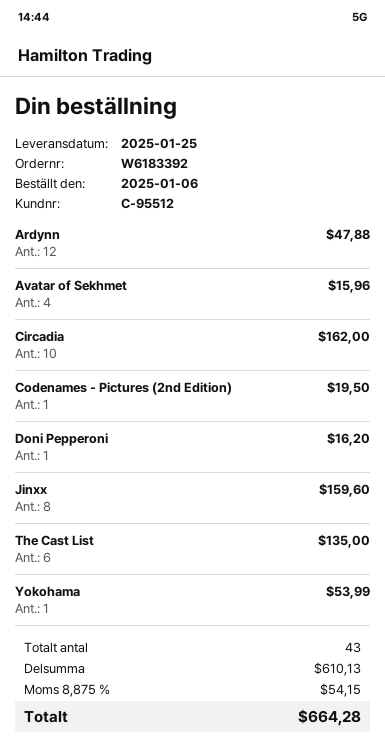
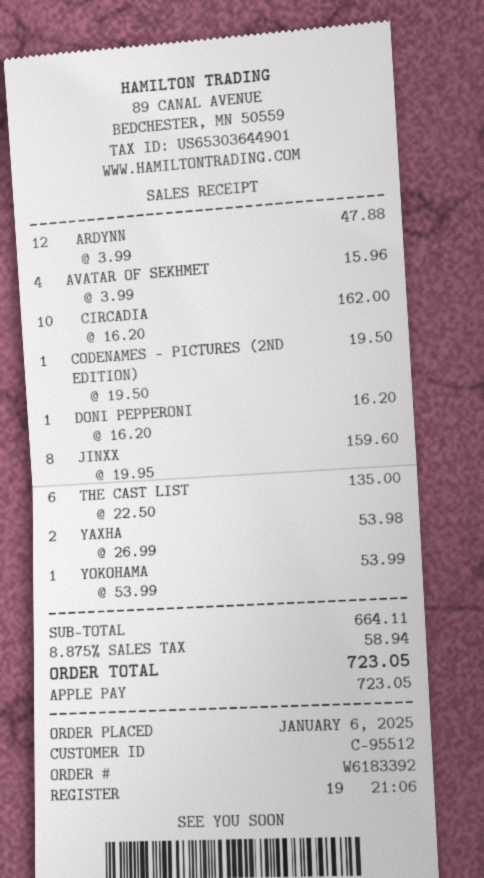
YAXHA: none -> 2 for 53.98
subtotal: 610.13 -> 664.11
tax: 8.875% = 54.15 -> 8.875% = 58.94
total: 664.28 -> 723.05

